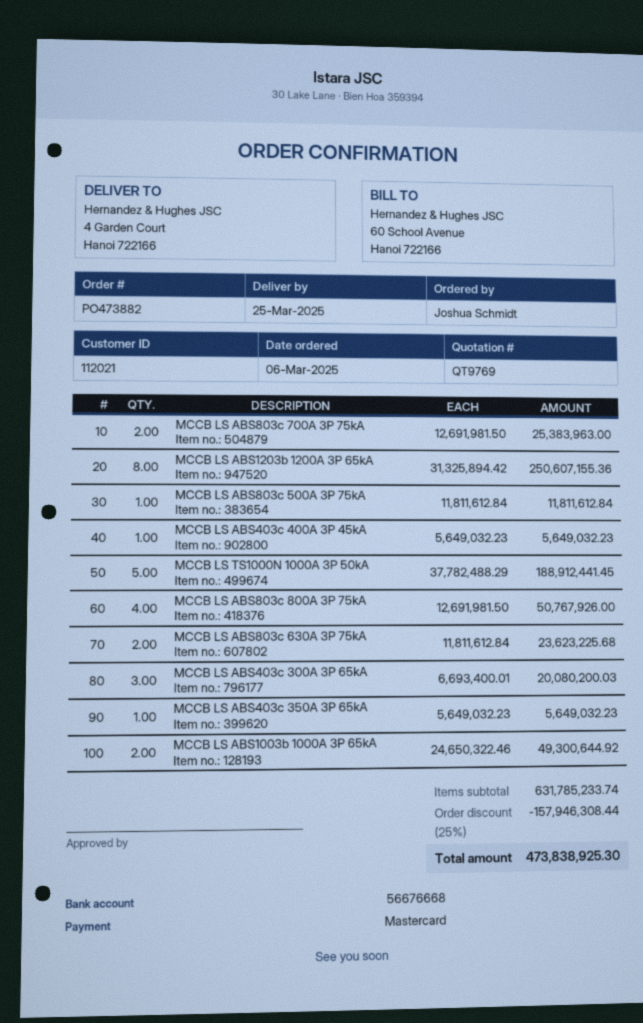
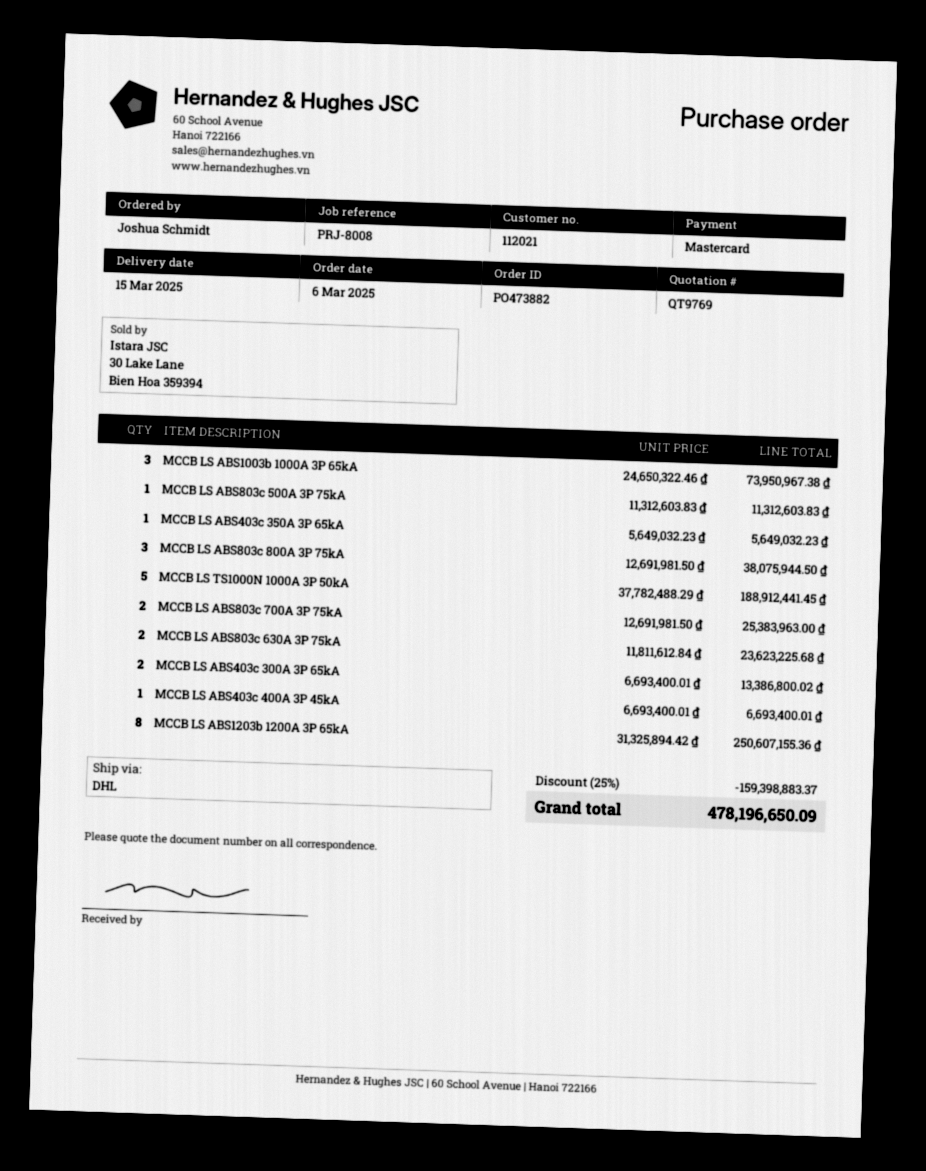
delivery date: 2025-03-25 -> 2025-03-15
MCCB LS ABS803c 500A 3P 75kA: 1 x 11811612.84 = 11811612.84 -> 1 x 11312603.83 = 11312603.83
MCCB LS ABS403c 400A 3P 45kA: 1 x 5649032.23 = 5649032.23 -> 1 x 6693400.01 = 6693400.01
MCCB LS ABS803c 800A 3P 75kA: 4 x 12691981.50 = 50767926.00 -> 3 x 12691981.50 = 38075944.50
MCCB LS ABS403c 300A 3P 65kA: 3 x 6693400.01 = 20080200.03 -> 2 x 6693400.01 = 13386800.02
MCCB LS ABS1003b 1000A 3P 65kA: 2 x 24650322.46 = 49300644.92 -> 3 x 24650322.46 = 73950967.38
discount: 25% = 157946308.44 -> 25% = 159398883.37
total: 473838925.30 -> 478196650.09

